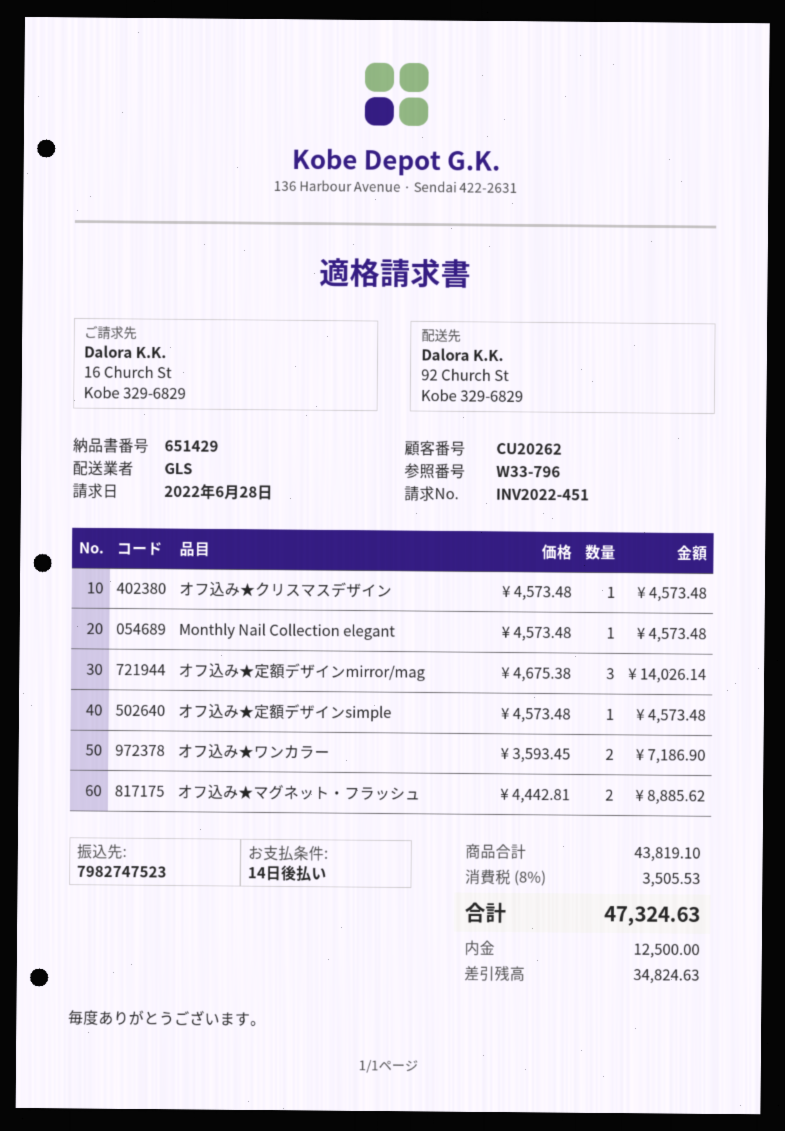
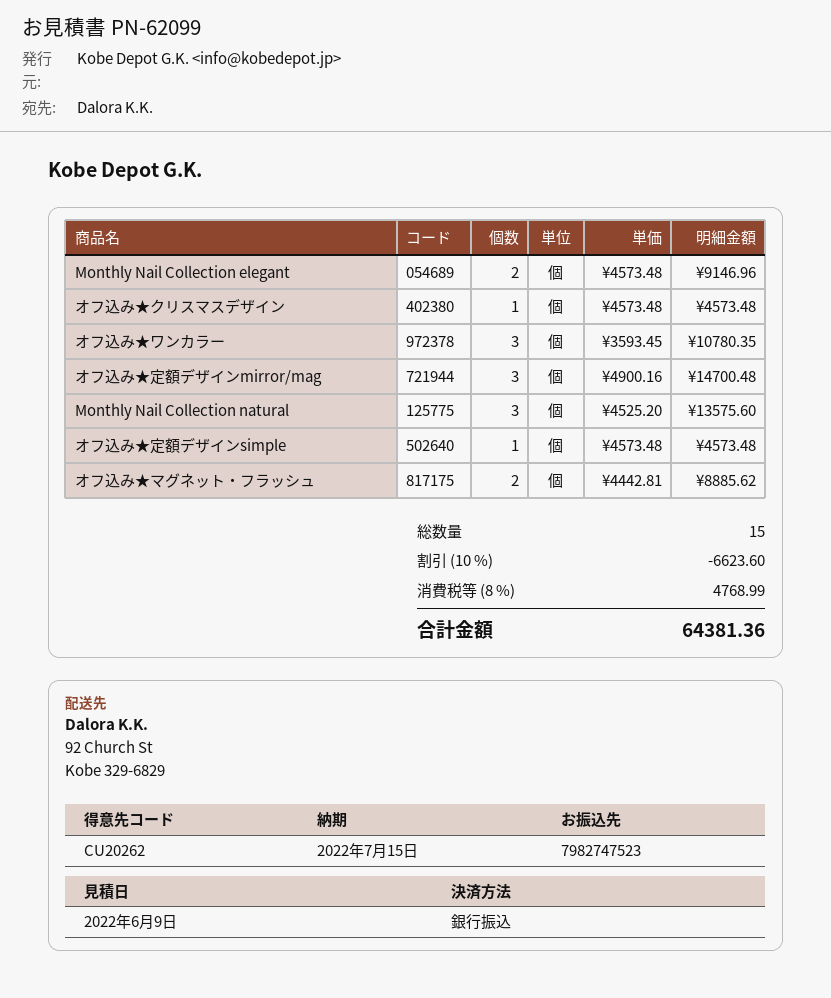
Monthly Nail Collection elegant: 1 x 4573.48 = 4573.48 -> 2 x 4573.48 = 9146.96
オフ込み★定額デザインmirror/mag: 3 x 4675.38 = 14026.14 -> 3 x 4900.16 = 14700.48
オフ込み★ワンカラー: 2 x 3593.45 = 7186.90 -> 3 x 3593.45 = 10780.35
Monthly Nail Collection natural: none -> 3 x 4525.20 = 13575.60
discount: none -> 10% = 6623.60
tax: 8% = 3505.53 -> 8% = 4768.99
total: 47324.63 -> 64381.36

